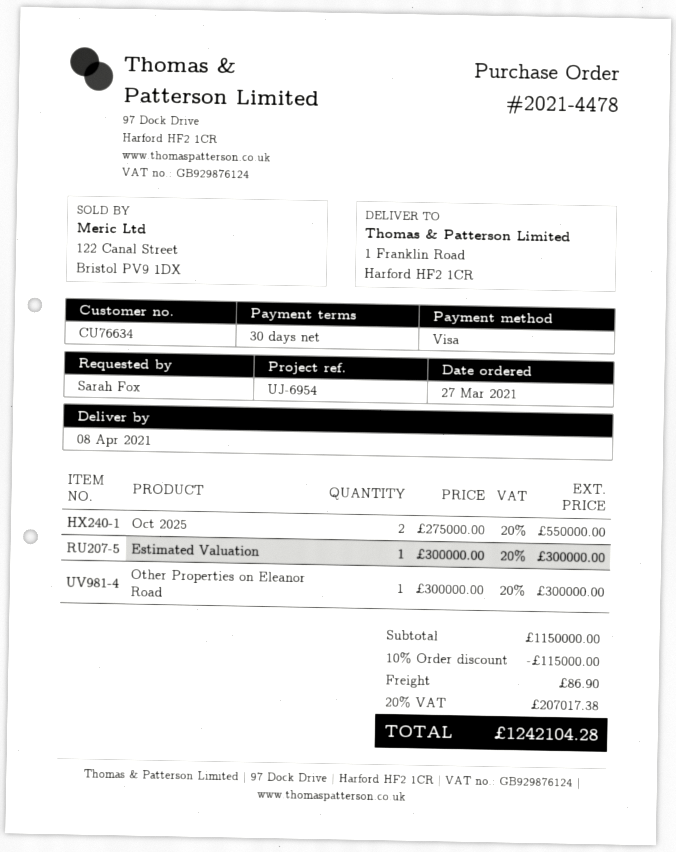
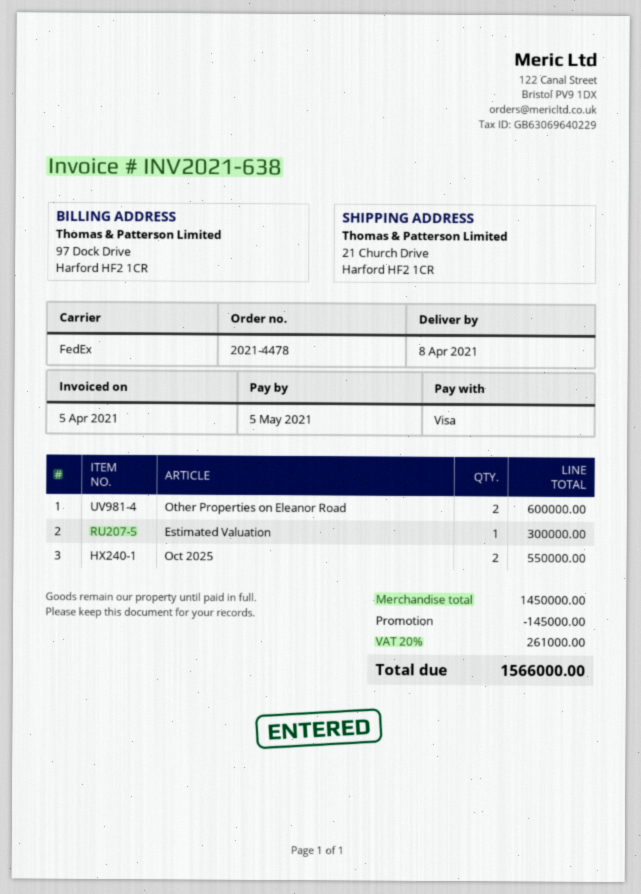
ship to: 1 Franklin Road, Harford HF2 1CR -> 21 Church Drive, Harford HF2 1CR
Other Properties on Eleanor Road: 1 for 300000.00 -> 2 for 600000.00
subtotal: 1150000.00 -> 1450000.00
discount: 115000.00 -> 145000.00
shipping: 86.90 -> none
tax: 20% = 207017.38 -> 20% = 261000.00
total: 1242104.28 -> 1566000.00

